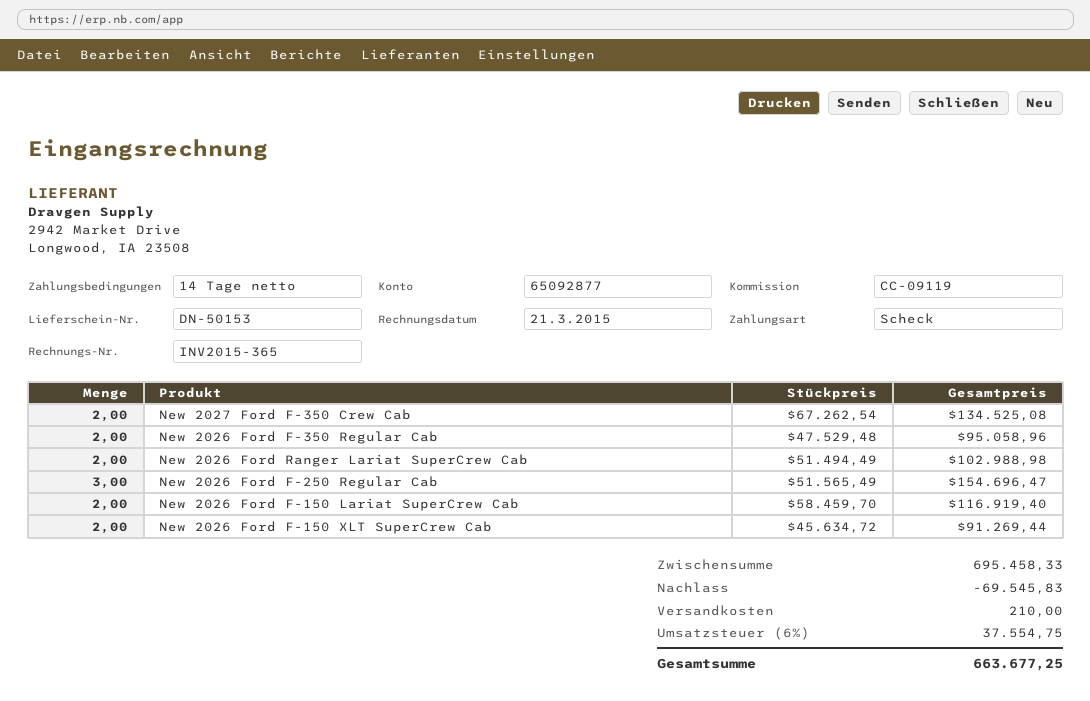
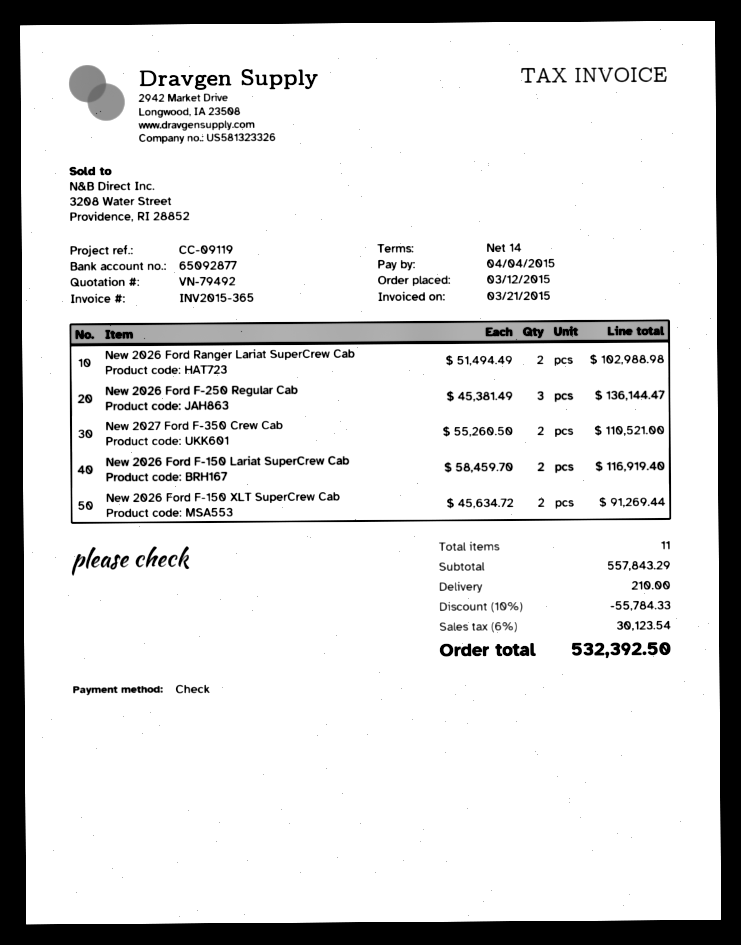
New 2027 Ford F-350 Crew Cab: 2 x 67262.54 = 134525.08 -> 2 x 55260.50 = 110521.00
New 2026 Ford F-350 Regular Cab: 2 x 47529.48 = 95058.96 -> none
New 2026 Ford F-250 Regular Cab: 3 x 51565.49 = 154696.47 -> 3 x 45381.49 = 136144.47
subtotal: 695458.33 -> 557843.29
discount: 69545.83 -> 55784.33
tax: 6% = 37554.75 -> 6% = 30123.54
total: 663677.25 -> 532392.50

